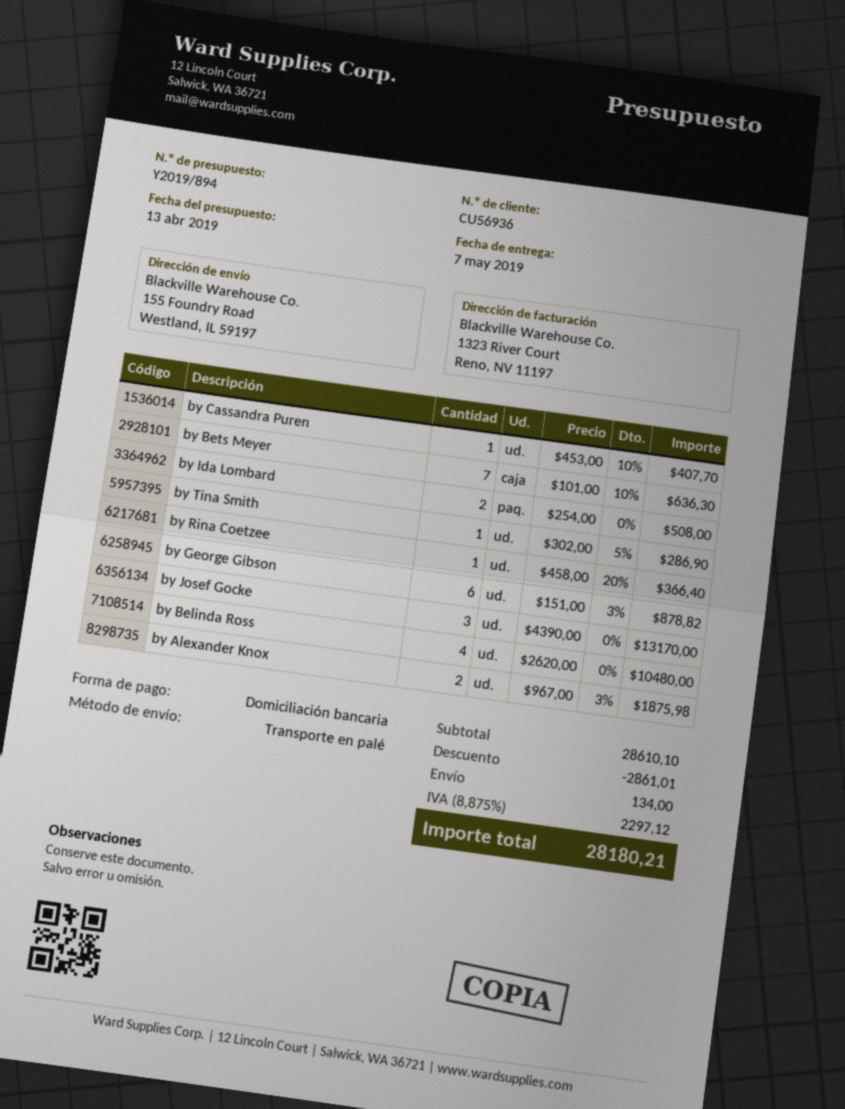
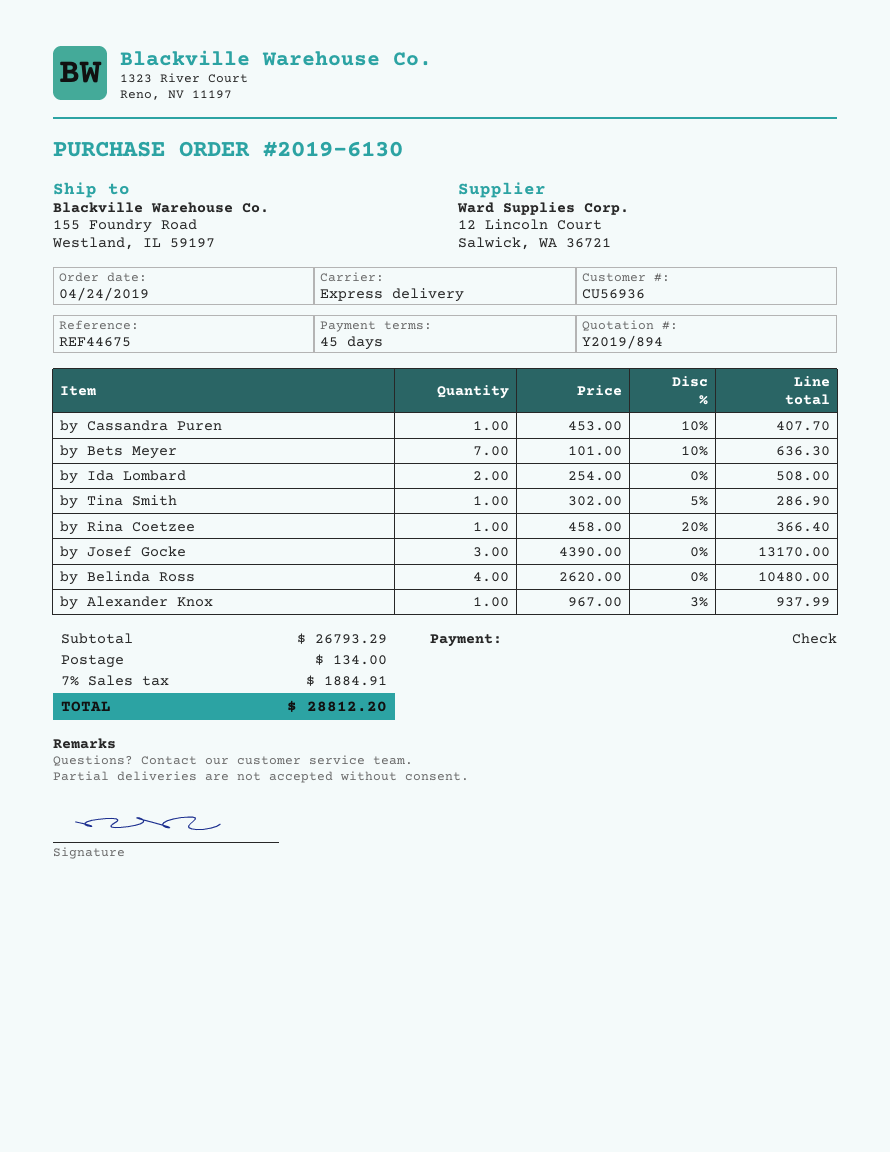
payment method: direct debit -> cheque
shipping method: pallet freight -> express
by George Gibson: 6 x 151.00 - 3% = 878.82 -> none
by Alexander Knox: 2 x 967.00 - 3% = 1875.98 -> 1 x 967.00 - 3% = 937.99
subtotal: 28610.10 -> 26793.29
discount: 2861.01 -> none
tax: 8.875% = 2297.12 -> 7% = 1884.91
total: 28180.21 -> 28812.20

